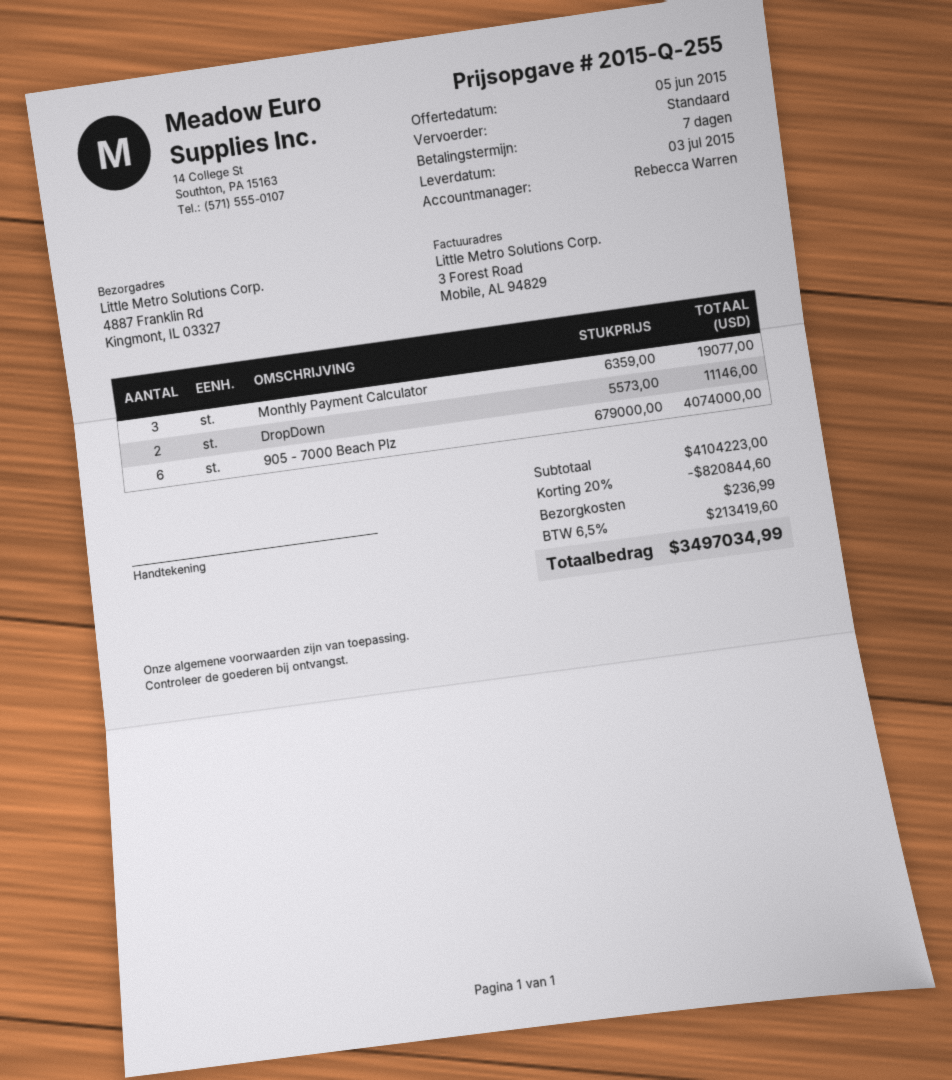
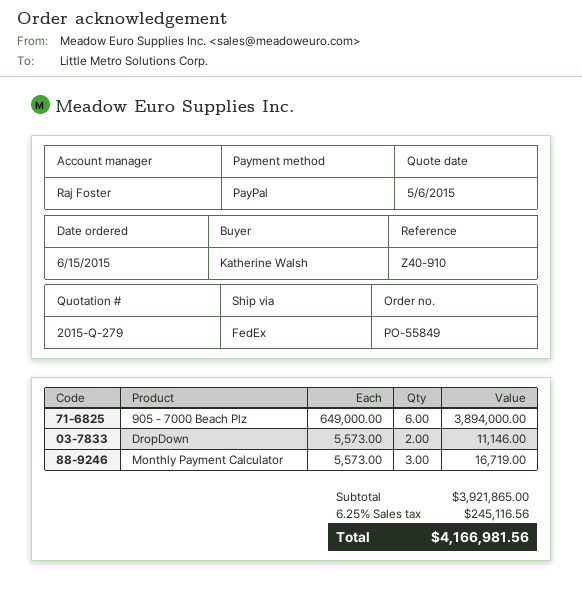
quote number: 2015-Q-255 -> 2015-Q-279
quote date: 2015-06-05 -> 2015-05-06
sales rep: Rebecca Warren -> Raj Foster
shipping method: standard -> FedEx
Monthly Payment Calculator: 3 x 6359.00 = 19077.00 -> 3 x 5573.00 = 16719.00
905 - 7000 Beach Plz: 6 x 679000.00 = 4074000.00 -> 6 x 649000.00 = 3894000.00
subtotal: 4104223.00 -> 3921865.00
discount: 20% = 820844.60 -> none
shipping: 236.99 -> none
tax: 6.5% = 213419.60 -> 6.25% = 245116.56
total: 3497034.99 -> 4166981.56

